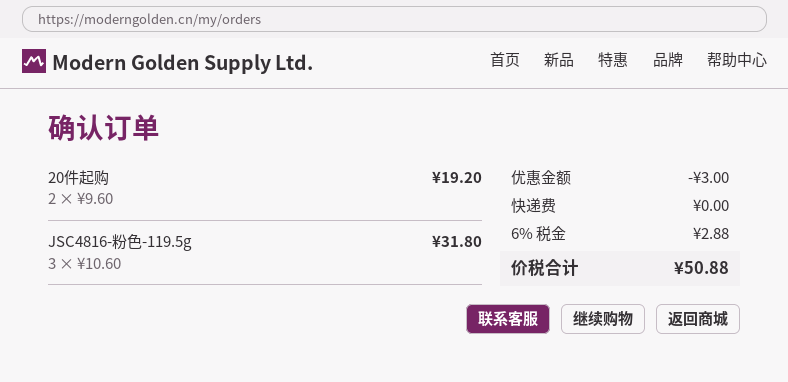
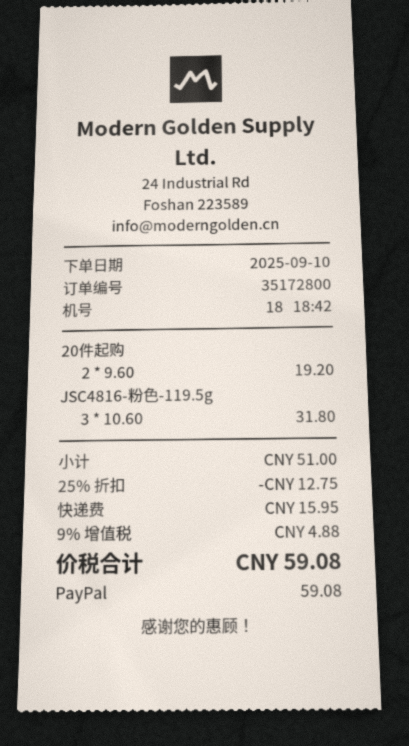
discount: 3.00 -> 12.75
shipping: 0.00 -> 15.95
tax: 6% = 2.88 -> 9% = 4.88
total: 50.88 -> 59.08

